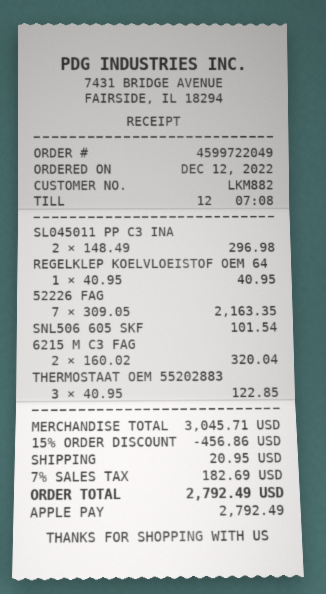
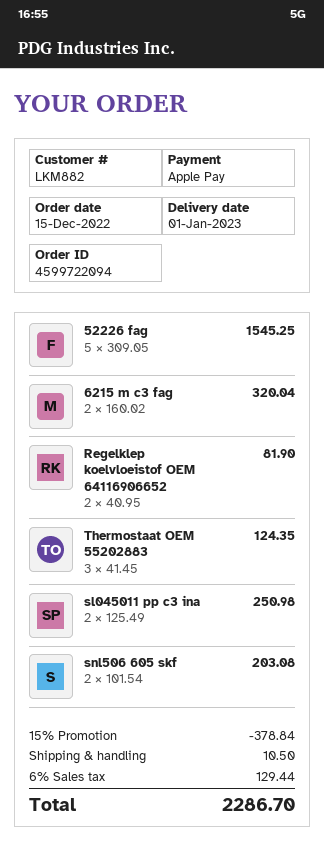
order number: 4599722049 -> 4599722094
order date: 2022-12-12 -> 2022-12-15
SL045011 PP C3 INA: 2 x 148.49 = 296.98 -> 2 x 125.49 = 250.98
REGELKLEP KOELVLOEISTOF OEM 64: 1 x 40.95 = 40.95 -> 2 x 40.95 = 81.90
52226 FAG: 7 x 309.05 = 2163.35 -> 5 x 309.05 = 1545.25
SNL506 605 SKF: 1 x 101.54 = 101.54 -> 2 x 101.54 = 203.08
THERMOSTAAT OEM 55202883: 3 x 40.95 = 122.85 -> 3 x 41.45 = 124.35
discount: 15% = 456.86 -> 15% = 378.84
shipping: 20.95 -> 10.50
tax: 7% = 182.69 -> 6% = 129.44
total: 2792.49 -> 2286.70

